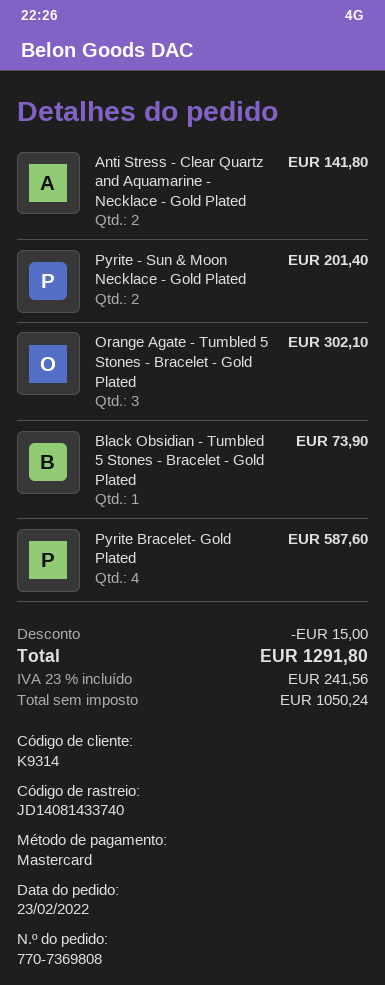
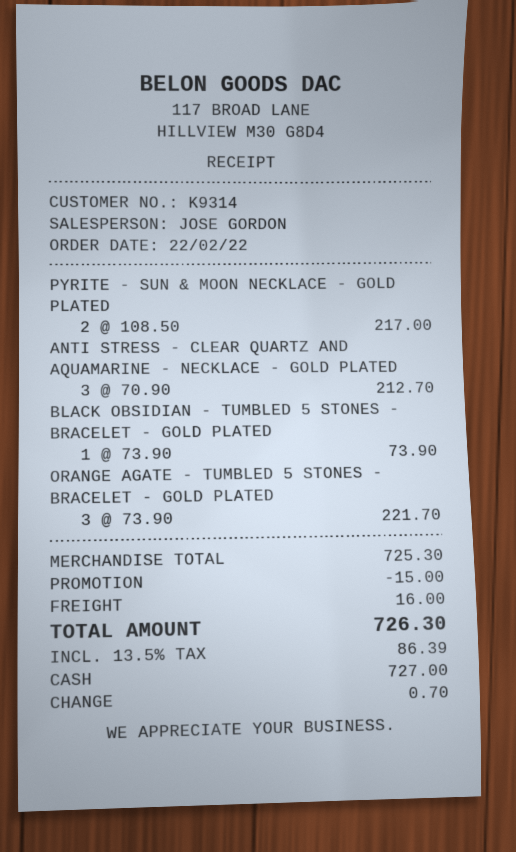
order date: 2022-02-23 -> 2022-02-22
payment method: Mastercard -> cash
Anti Stress - Clear Quartz and Aquamarine - Necklace - Gold Plated: 2 for 141.80 -> 3 for 212.70
Pyrite - Sun & Moon Necklace - Gold Plated: 2 for 201.40 -> 2 for 217.00
Orange Agate - Tumbled 5 Stones - Bracelet - Gold Plated: 3 for 302.10 -> 3 for 221.70
Pyrite Bracelet- Gold Plated: 4 for 587.60 -> none
shipping: none -> 16.00
tax: 23% = 241.56 -> 13.5% = 86.39
total: 1291.80 -> 726.30

